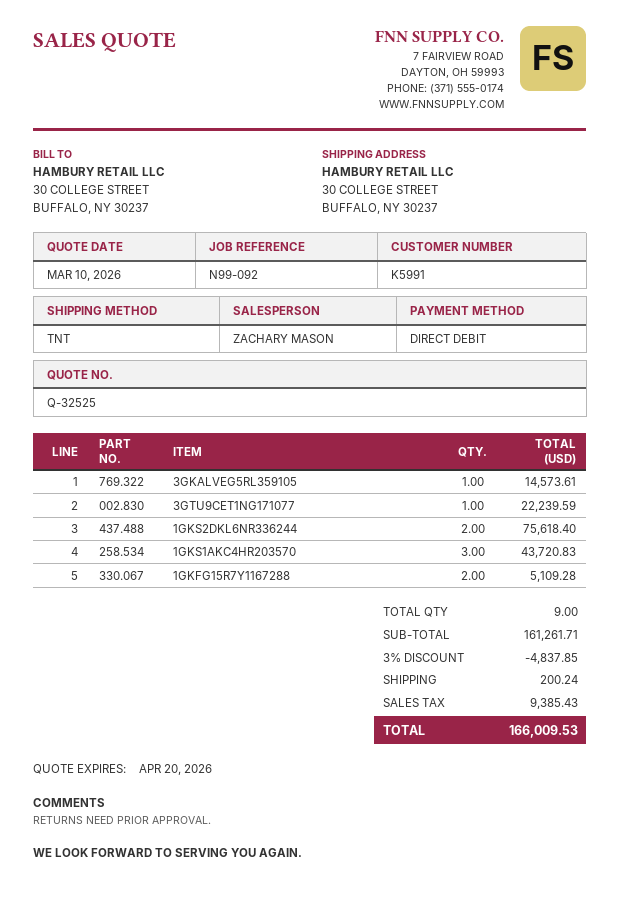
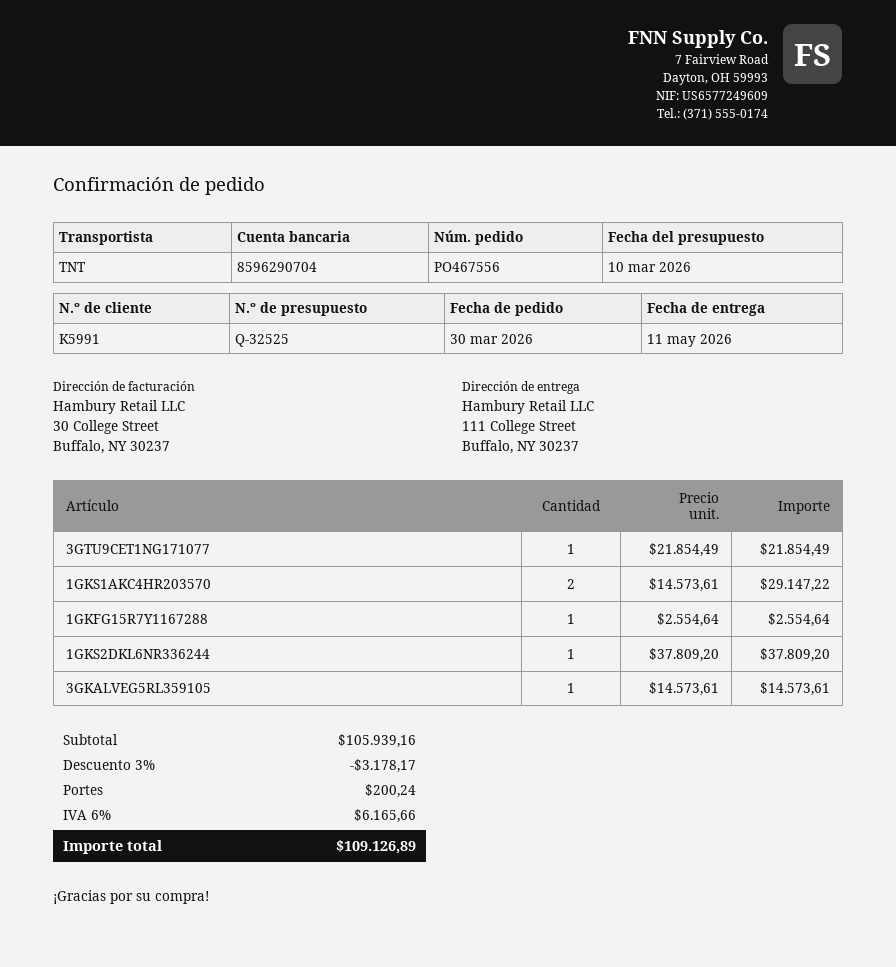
ship to: 30 COLLEGE STREET, BUFFALO, NY 30237 -> 111 College Street, Buffalo, NY 30237
3GTU9CET1NG171077: 1 for 22239.59 -> 1 for 21854.49
1GKS2DKL6NR336244: 2 for 75618.40 -> 1 for 37809.20
1GKS1AKC4HR203570: 3 for 43720.83 -> 2 for 29147.22
1GKFG15R7Y1167288: 2 for 5109.28 -> 1 for 2554.64
subtotal: 161261.71 -> 105939.16
discount: 3% = 4837.85 -> 3% = 3178.17
tax: 9385.43 -> 6165.66
total: 166009.53 -> 109126.89

